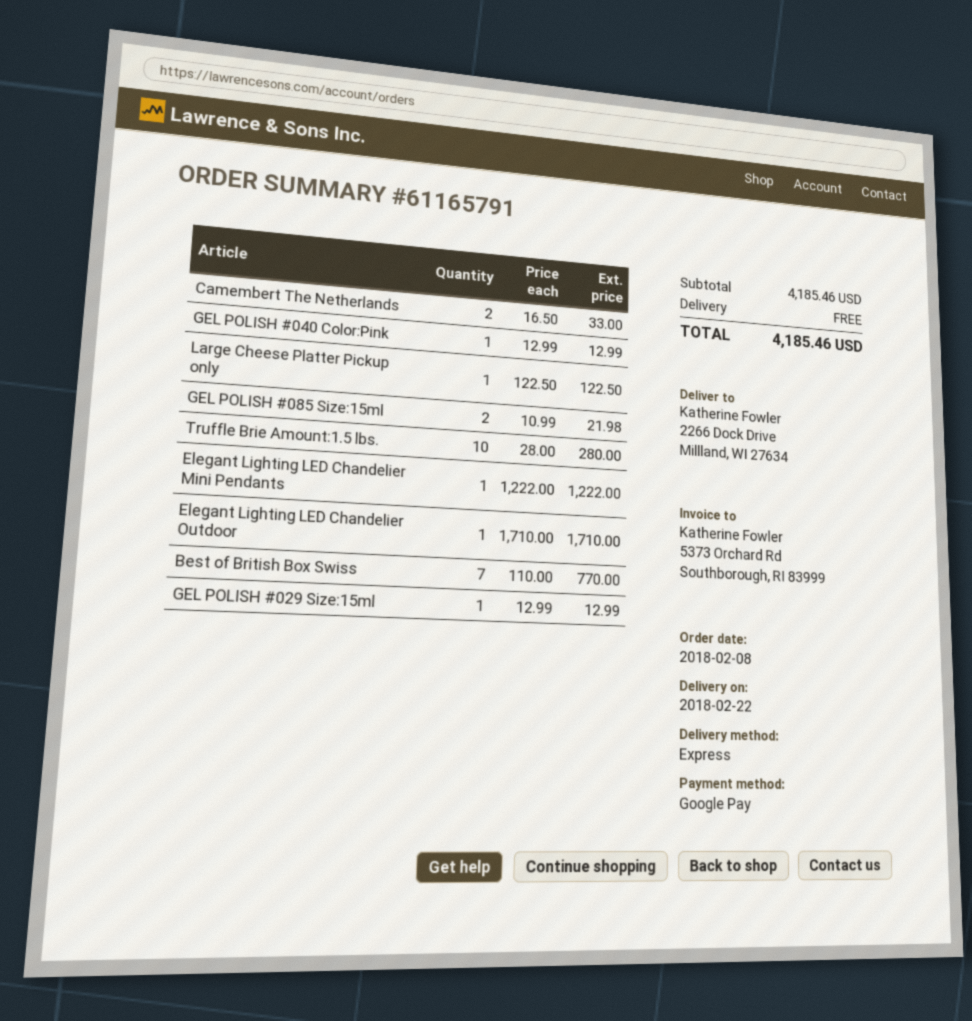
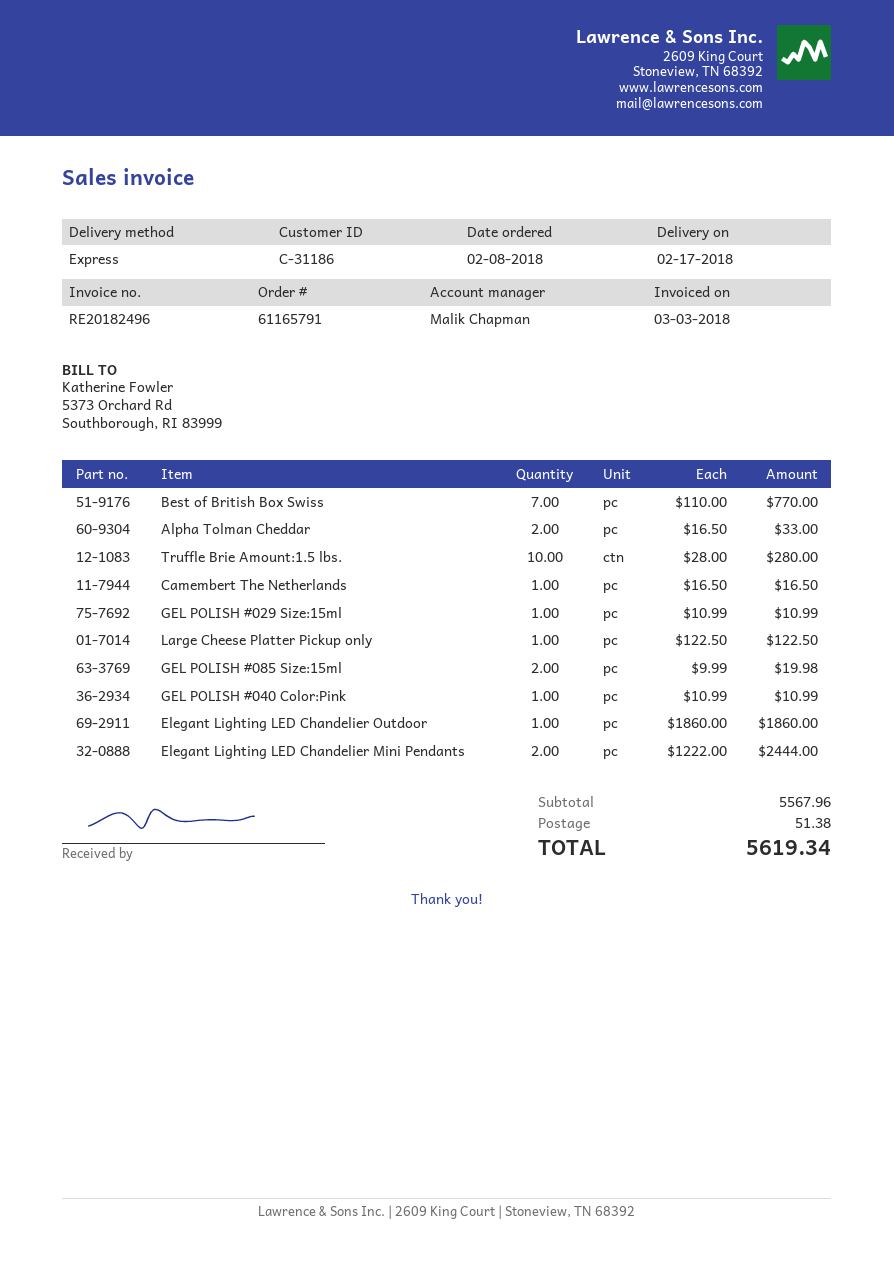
delivery date: 2018-02-22 -> 2018-02-17
Camembert The Netherlands: 2 x 16.50 = 33.00 -> 1 x 16.50 = 16.50
GEL POLISH #040 Color:Pink: 1 x 12.99 = 12.99 -> 1 x 10.99 = 10.99
GEL POLISH #085 Size:15ml: 2 x 10.99 = 21.98 -> 2 x 9.99 = 19.98
Elegant Lighting LED Chandelier Mini Pendants: 1 x 1222.00 = 1222.00 -> 2 x 1222.00 = 2444.00
Elegant Lighting LED Chandelier Outdoor: 1 x 1710.00 = 1710.00 -> 1 x 1860.00 = 1860.00
GEL POLISH #029 Size:15ml: 1 x 12.99 = 12.99 -> 1 x 10.99 = 10.99
Alpha Tolman Cheddar: none -> 2 x 16.50 = 33.00
subtotal: 4185.46 -> 5567.96
shipping: 0.00 -> 51.38
total: 4185.46 -> 5619.34

